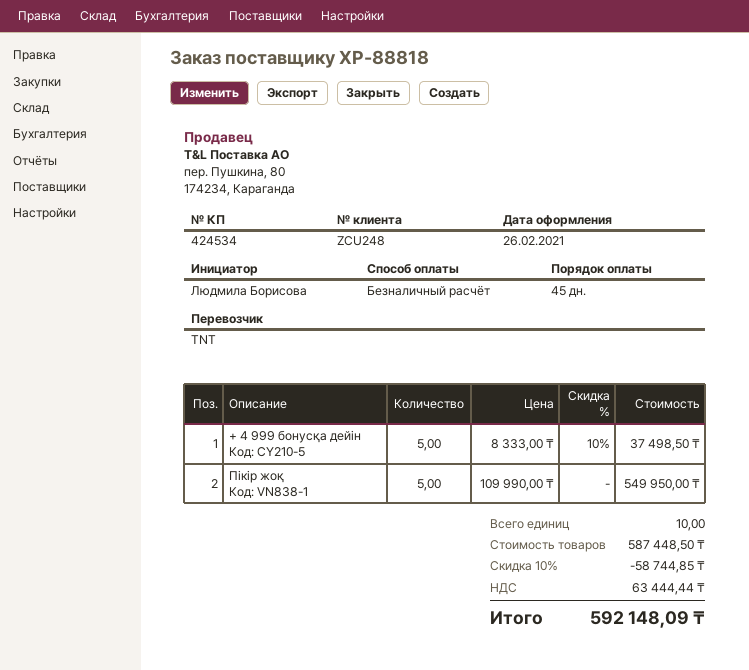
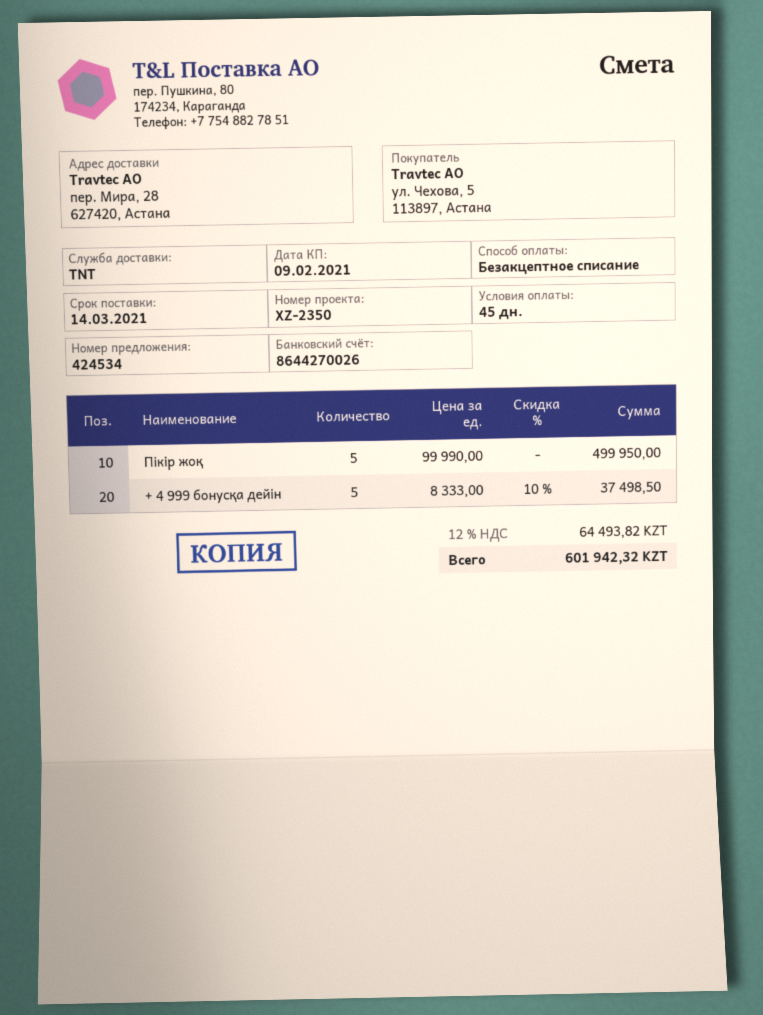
payment method: bank transfer -> direct debit
Пікір жоқ: 5 x 109990.00 = 549950.00 -> 5 x 99990.00 = 499950.00
discount: 10% = 58744.85 -> none
tax: 63444.44 -> 64493.82
total: 592148.09 -> 601942.32

